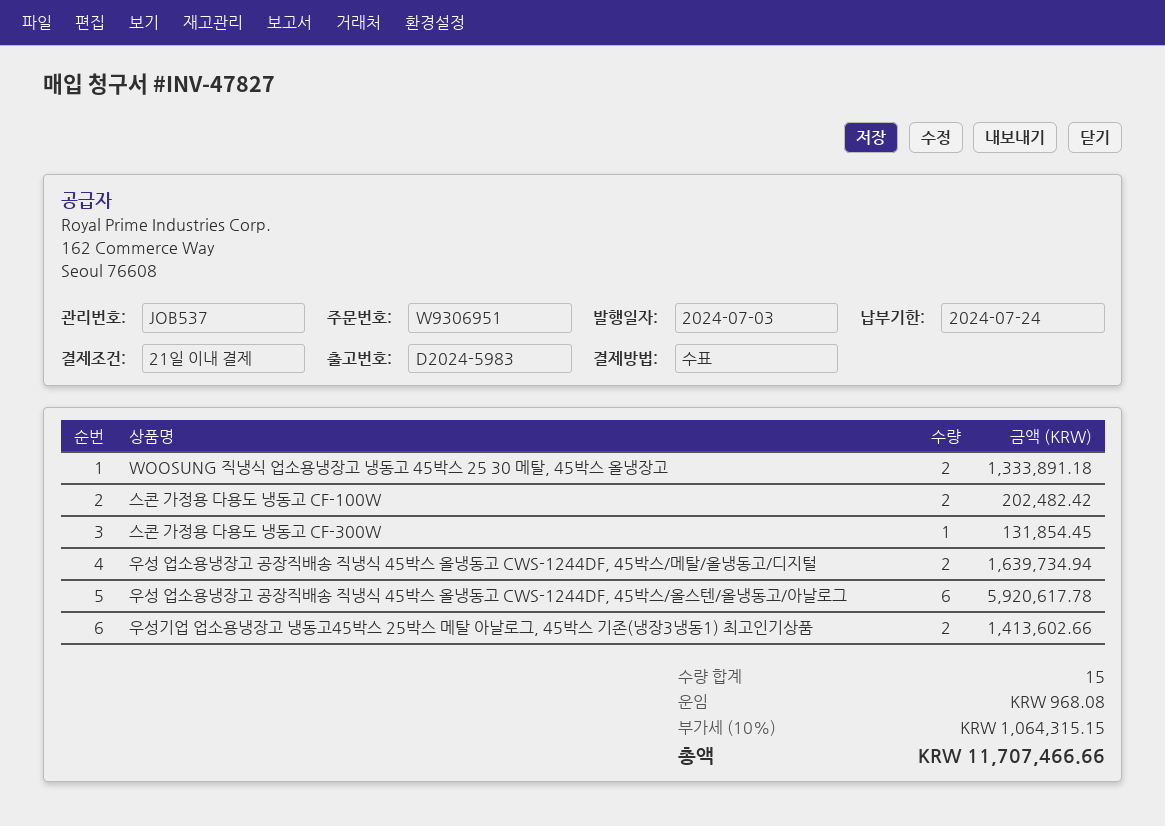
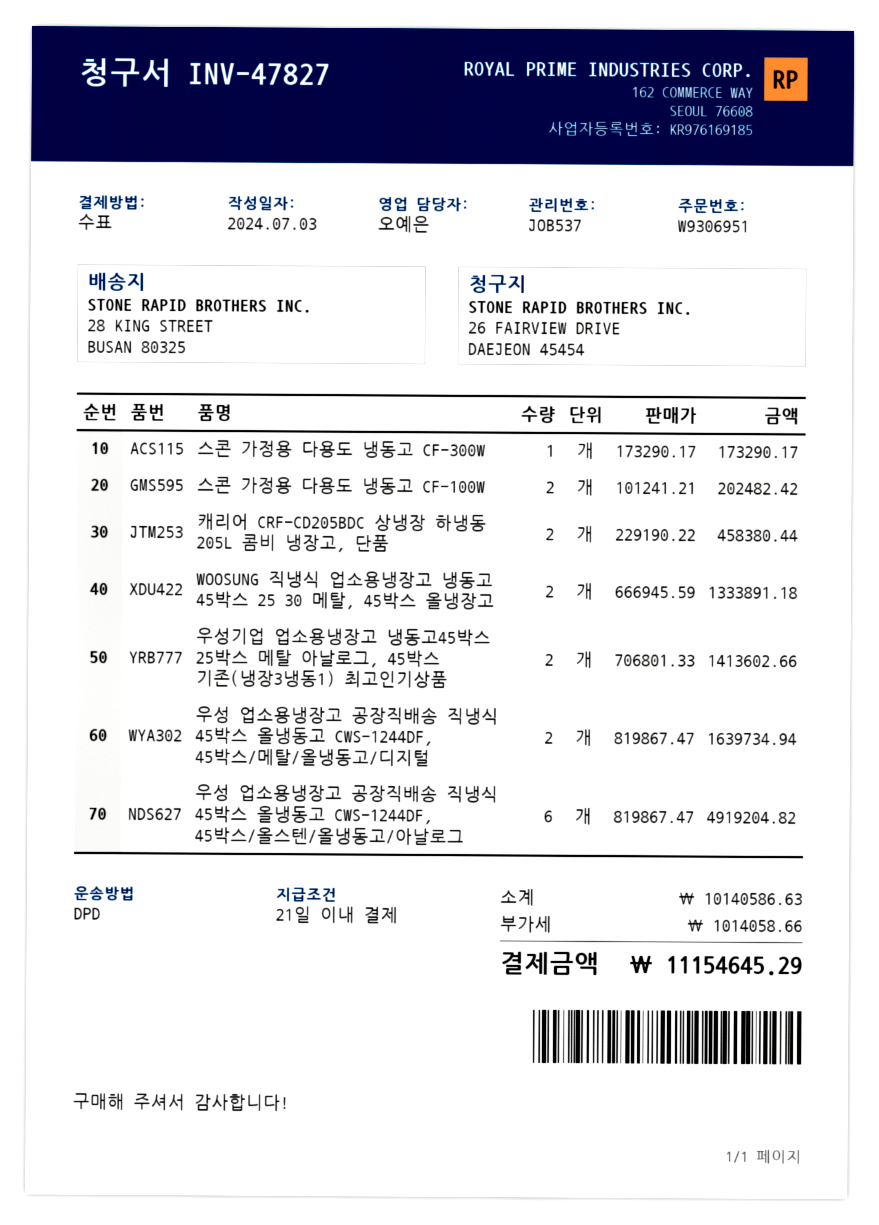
스콘 가정용 다용도 냉동고 CF-300W: 1 for 131854.45 -> 1 for 173290.17
우성 업소용냉장고 공장직배송 직냉식 45박스 올냉동고 CWS-1244DF, 45박스/올스텐/올냉동고/아날로그: 6 for 5920617.78 -> 6 for 4919204.82
캐리어 CRF-CD205BDC 상냉장 하냉동 205L 콤비 냉장고, 단품: none -> 2 for 458380.44
shipping: 968.08 -> none
tax: 1064315.15 -> 1014058.66
total: 11707466.66 -> 11154645.29

